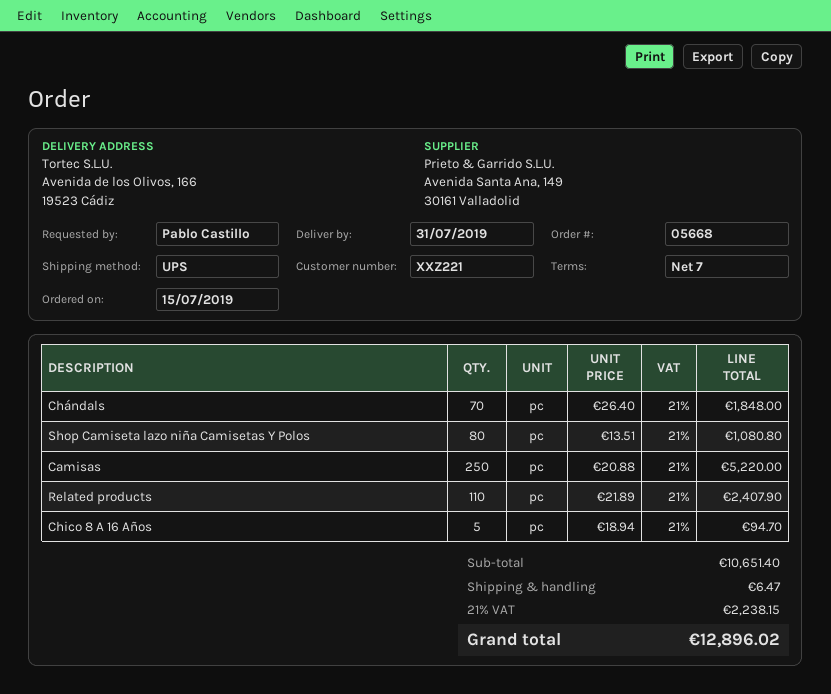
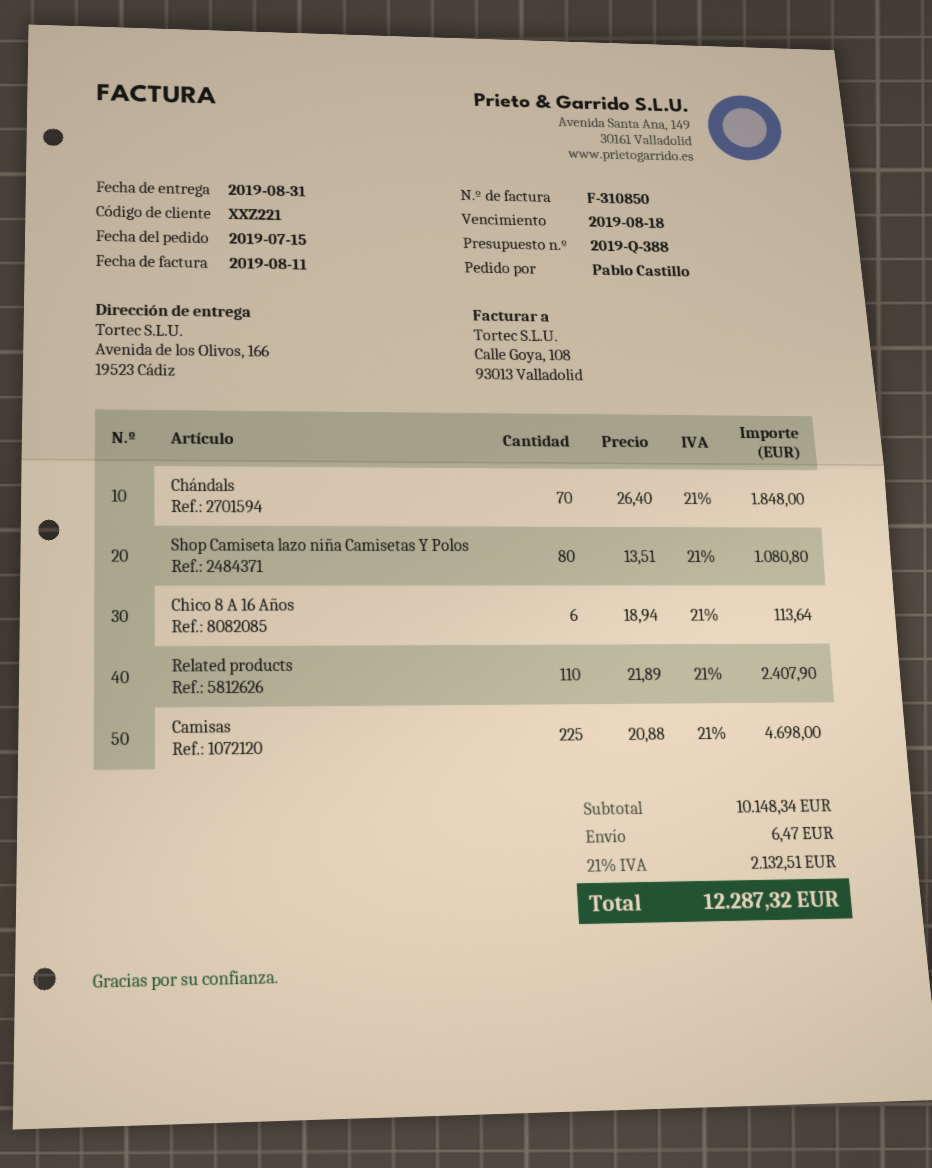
delivery date: 2019-07-31 -> 2019-08-31
Camisas: 250 x 20.88 = 5220.00 -> 225 x 20.88 = 4698.00
Chico 8 A 16 Años: 5 x 18.94 = 94.70 -> 6 x 18.94 = 113.64
subtotal: 10651.40 -> 10148.34
tax: 21% = 2238.15 -> 21% = 2132.51
total: 12896.02 -> 12287.32

